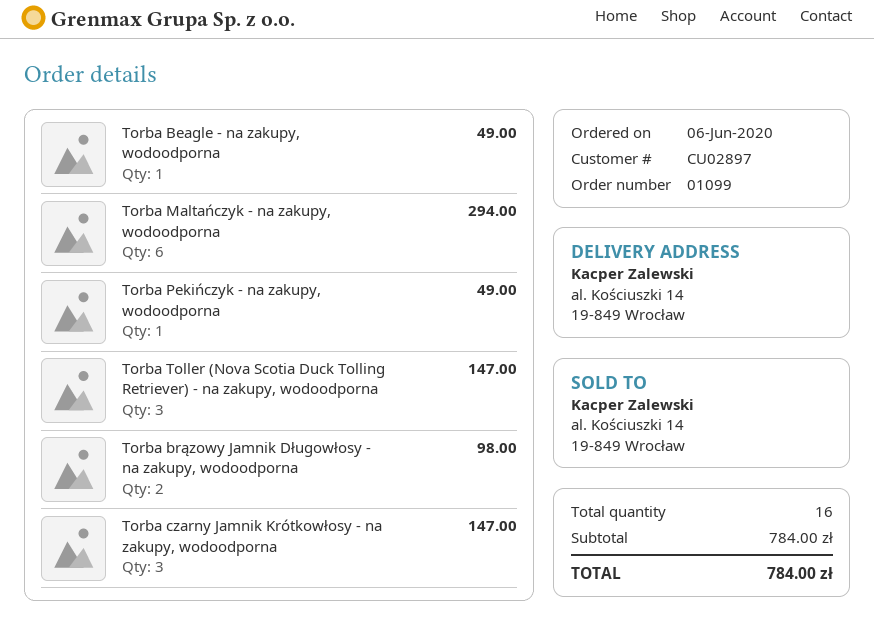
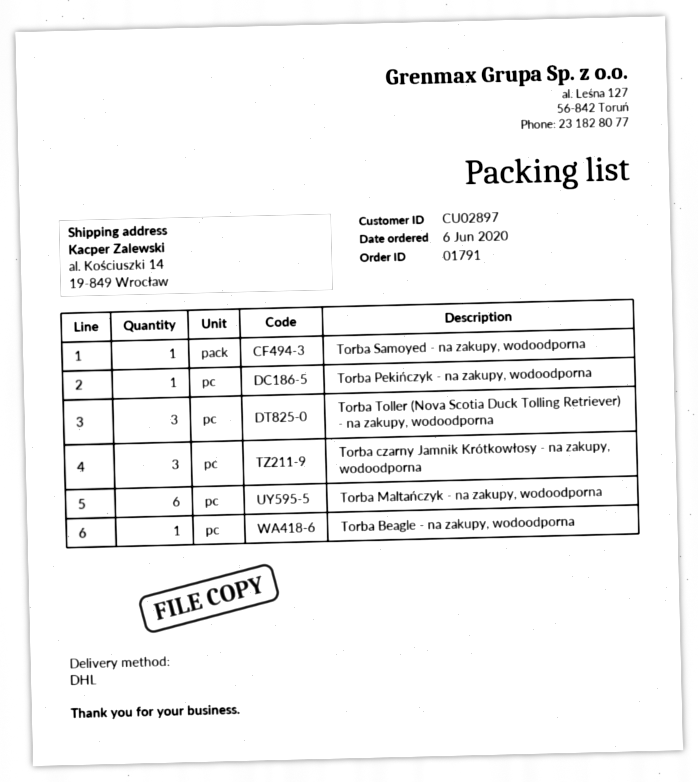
order number: 01099 -> 01791
Torba brązowy Jamnik Długowłosy - na zakupy, wodoodporna: 2 -> none
Torba Samoyed - na zakupy, wodoodporna: none -> 1

